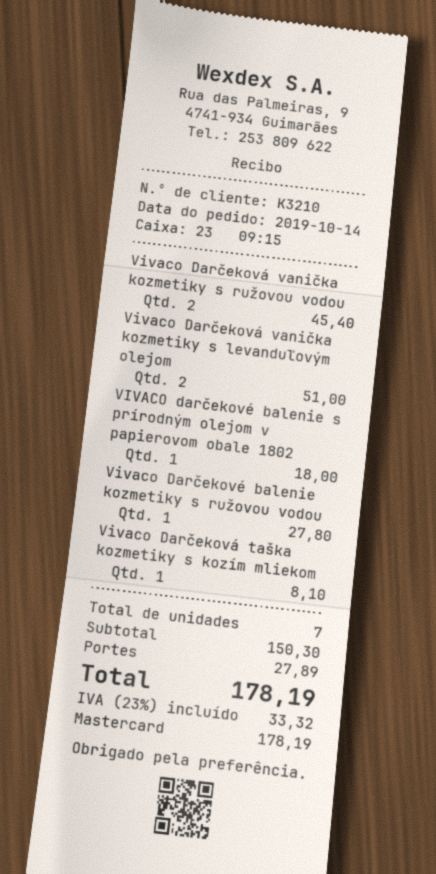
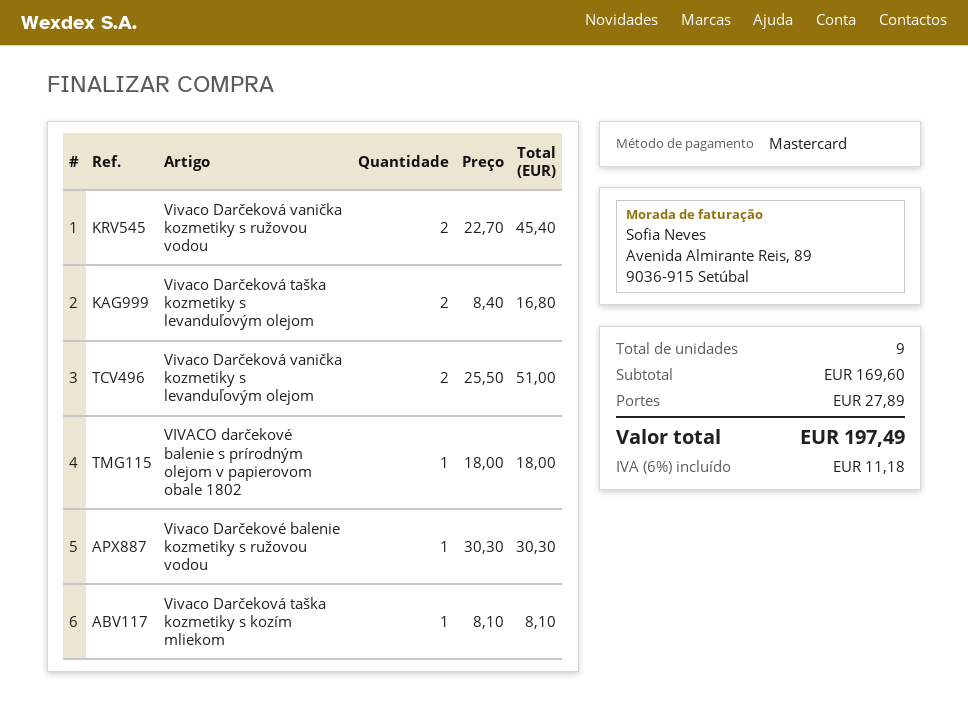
Vivaco Darčekové balenie kozmetiky s ružovou vodou: 1 for 27.80 -> 1 for 30.30
Vivaco Darčeková taška kozmetiky s levanduľovým olejom: none -> 2 for 16.80
total quantity: 7 -> 9
subtotal: 150.30 -> 169.60
tax: 23% = 33.32 -> 6% = 11.18
total: 178.19 -> 197.49

